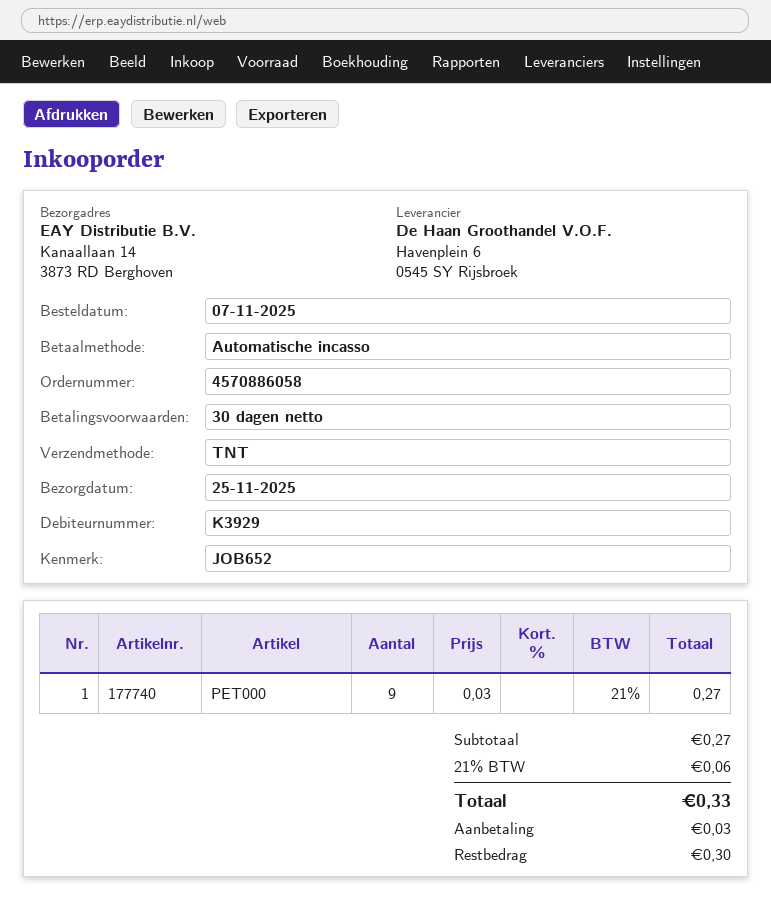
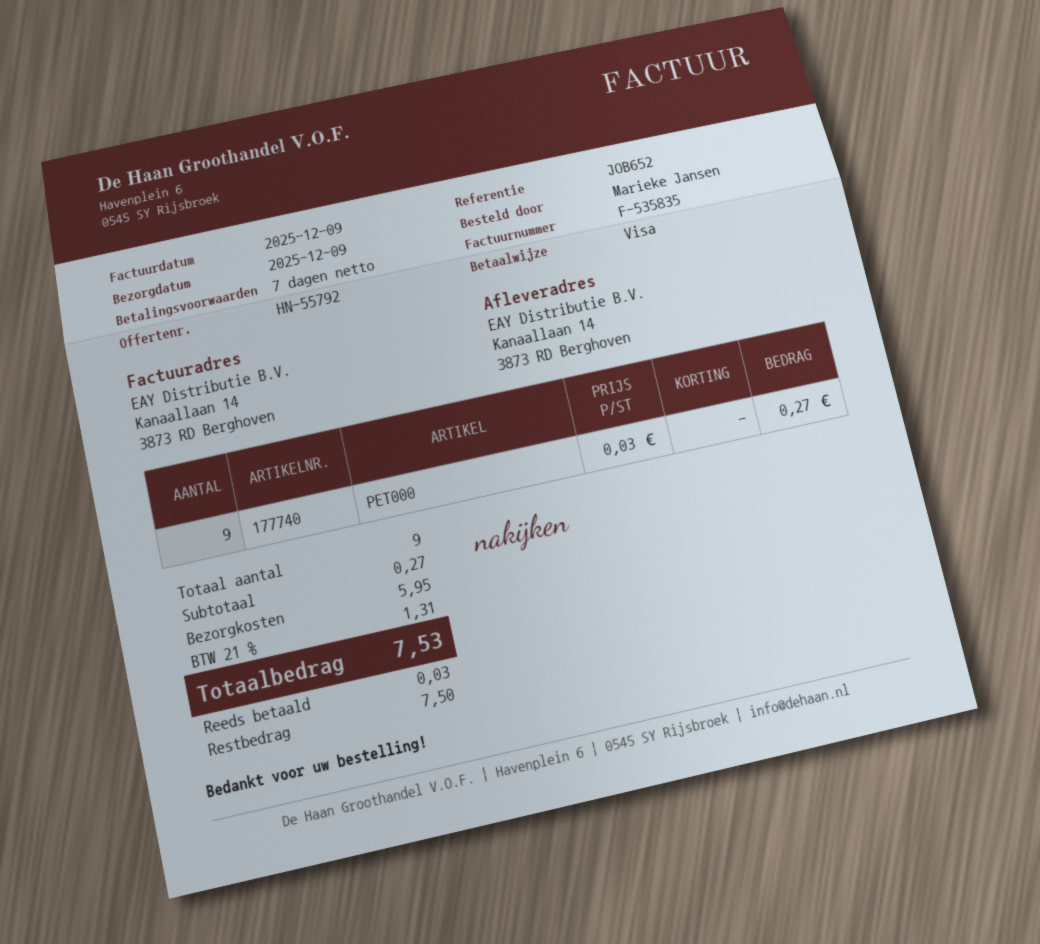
delivery date: 2025-11-25 -> 2025-12-09
payment terms: 30 days -> 7 days
payment method: direct debit -> Visa
shipping: none -> 5.95
tax: 21% = 0.06 -> 21% = 1.31
total: 0.33 -> 7.53
balance: 0.30 -> 7.50

